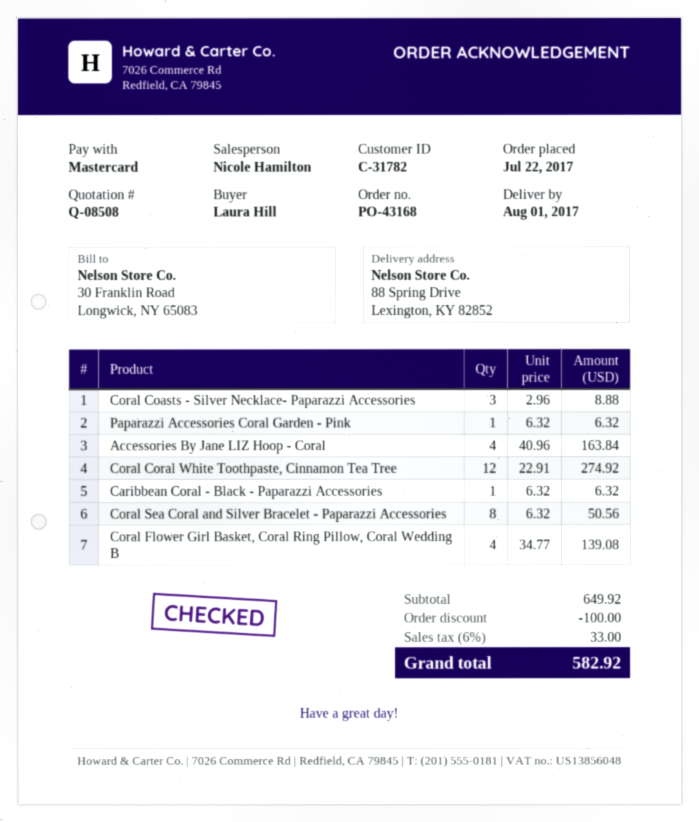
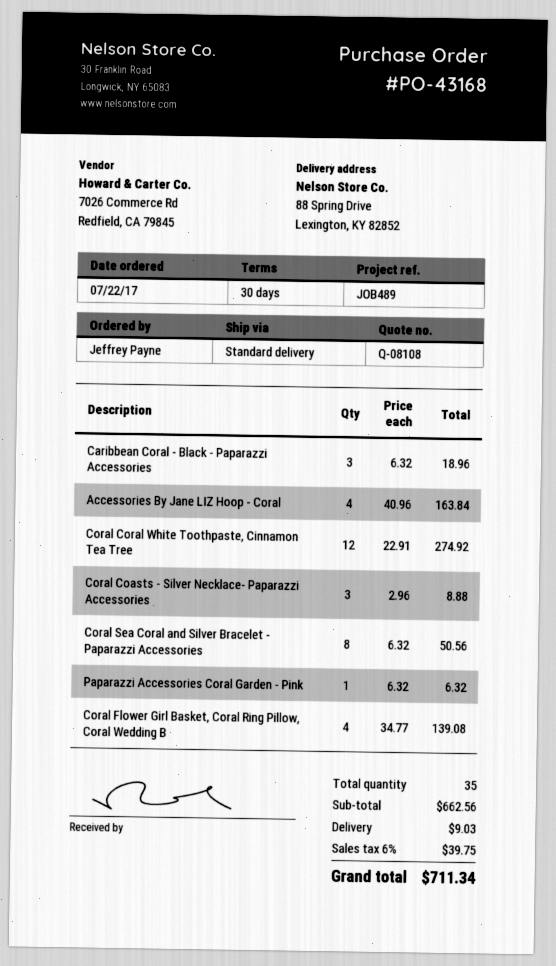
quote number: Q-08508 -> Q-08108
ordered by: Laura Hill -> Jeffrey Payne
Caribbean Coral - Black - Paparazzi Accessories: 1 x 6.32 = 6.32 -> 3 x 6.32 = 18.96
subtotal: 649.92 -> 662.56
discount: 100.00 -> none
shipping: none -> 9.03
tax: 6% = 33.00 -> 6% = 39.75
total: 582.92 -> 711.34

